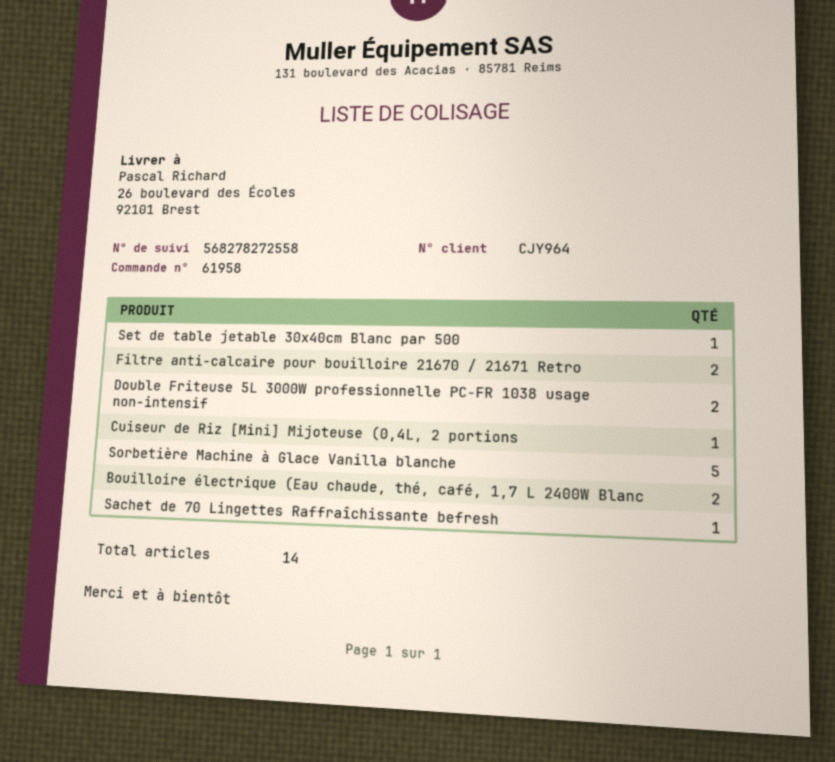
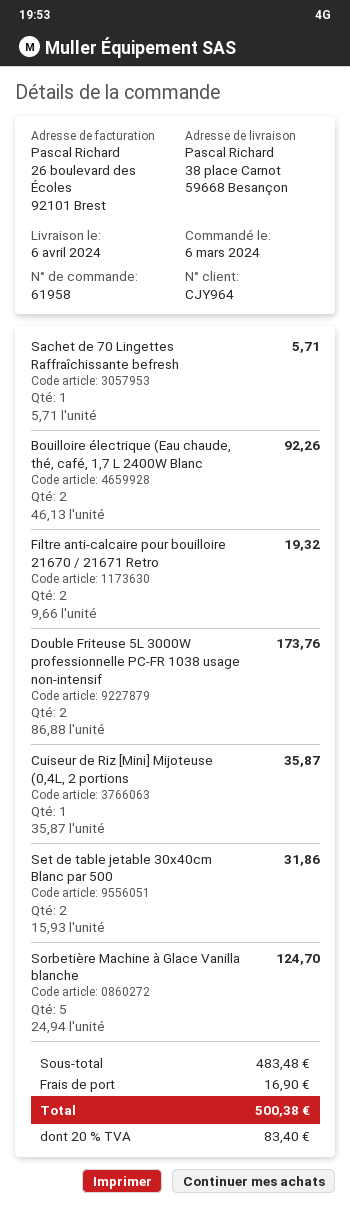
ship to: 26 boulevard des Écoles, 92101 Brest -> 38 place Carnot, 59668 Besançon
Set de table jetable 30x40cm Blanc par 500: 1 -> 2

